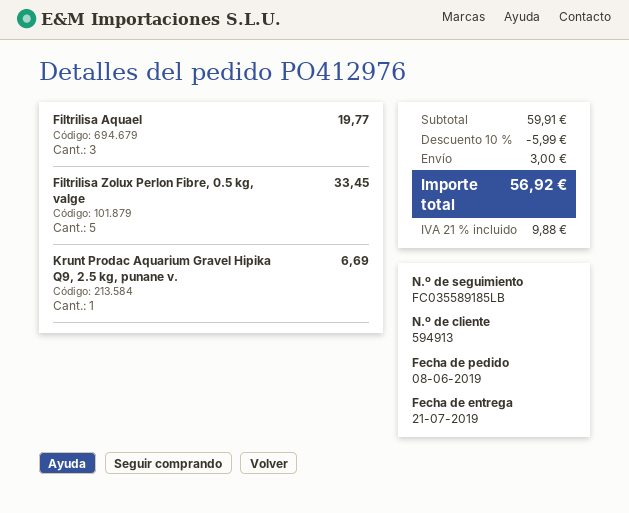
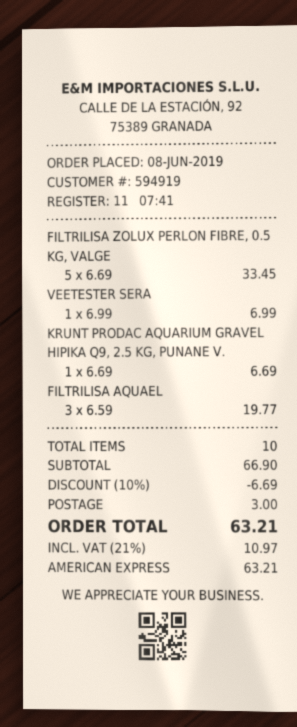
customer number: 594913 -> 594919
VEETESTER SERA: none -> 1 for 6.99
subtotal: 59.91 -> 66.90
discount: 10% = 5.99 -> 10% = 6.69
tax: 21% = 9.88 -> 21% = 10.97
total: 56.92 -> 63.21

